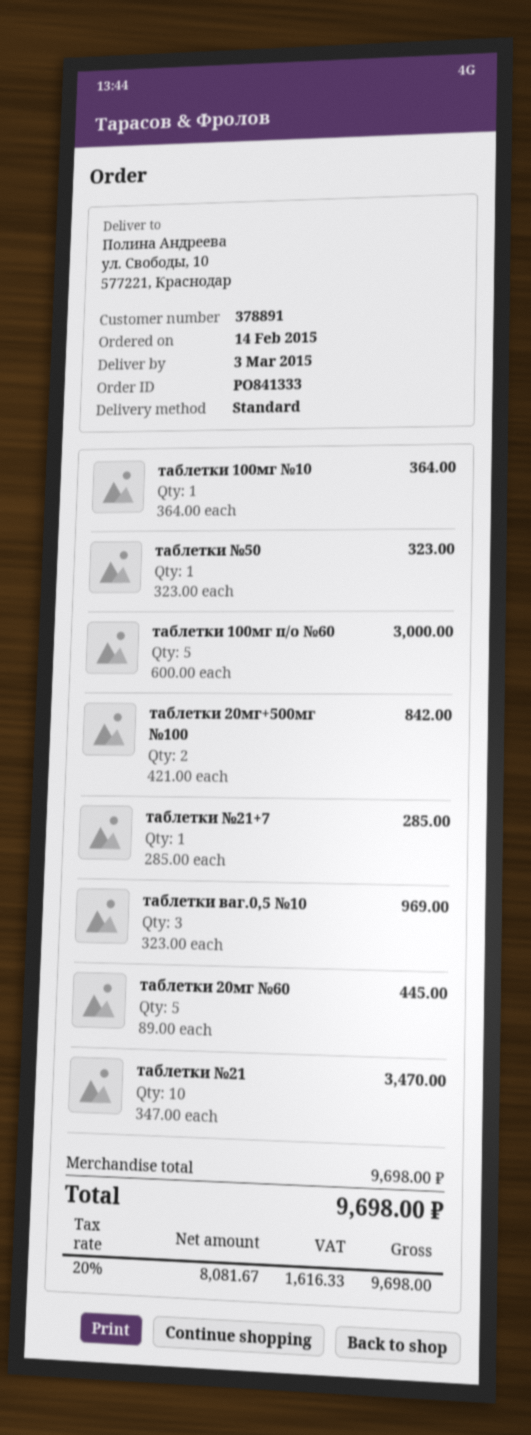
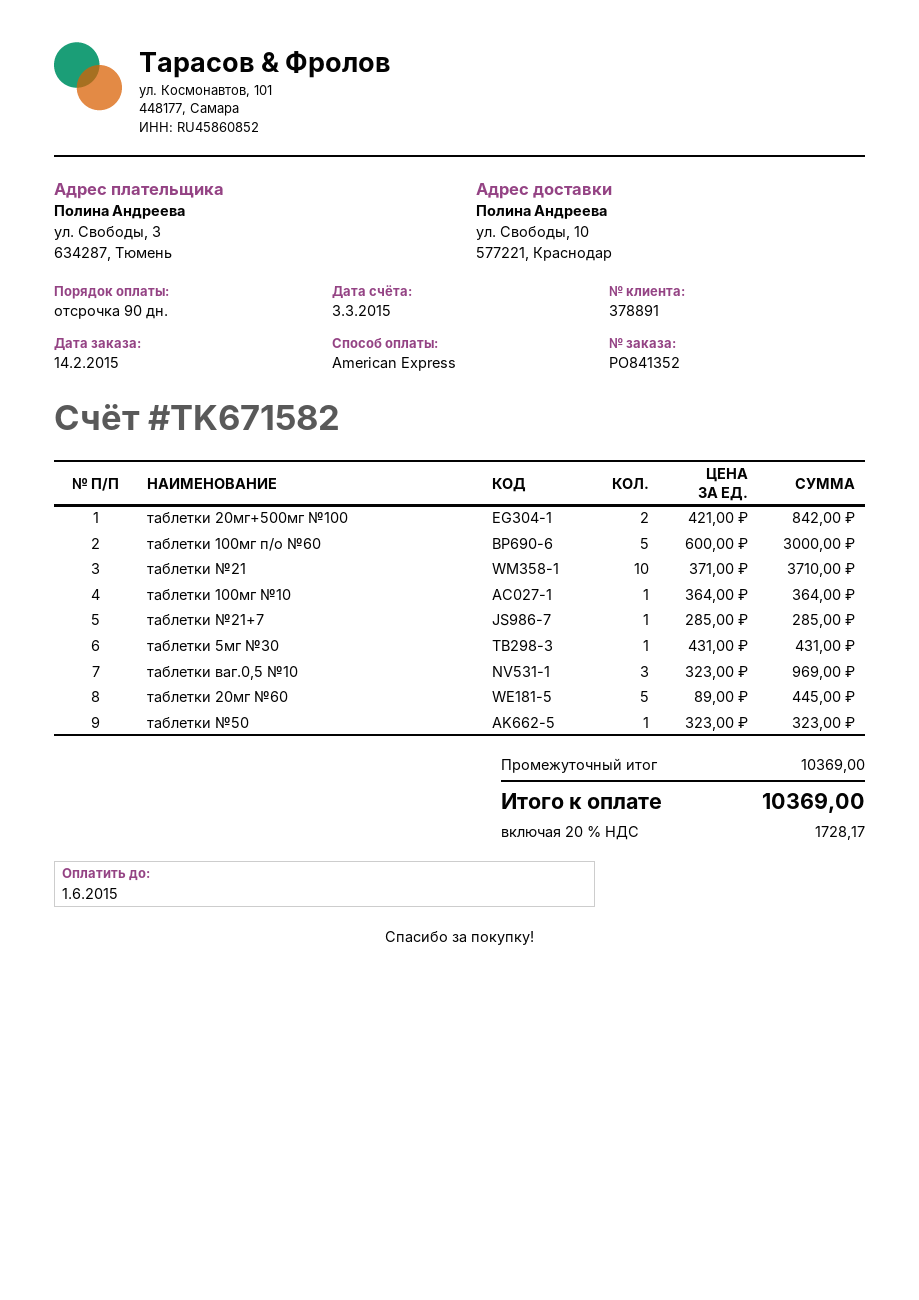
order number: PO841333 -> PO841352
таблетки №21: 10 x 347.00 = 3470.00 -> 10 x 371.00 = 3710.00
таблетки 5мг №30: none -> 1 x 431.00 = 431.00
subtotal: 9698.00 -> 10369.00
tax: 20% = 1616.33 -> 20% = 1728.17
total: 9698.00 -> 10369.00

